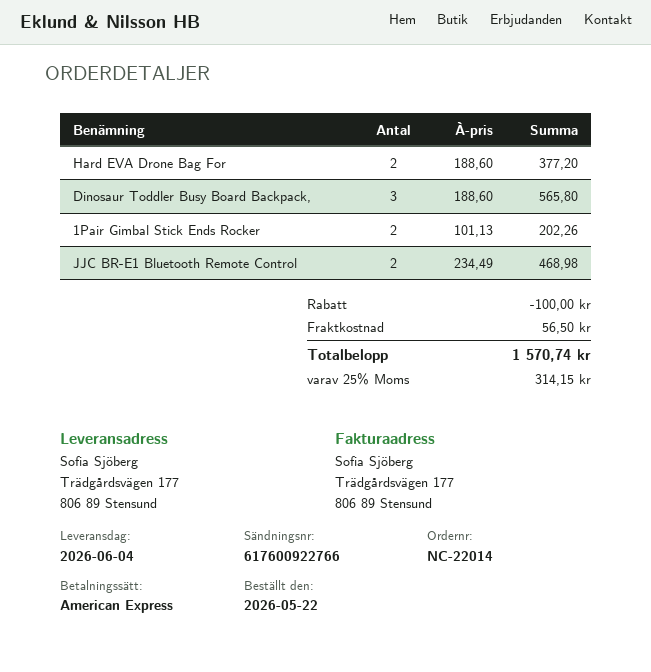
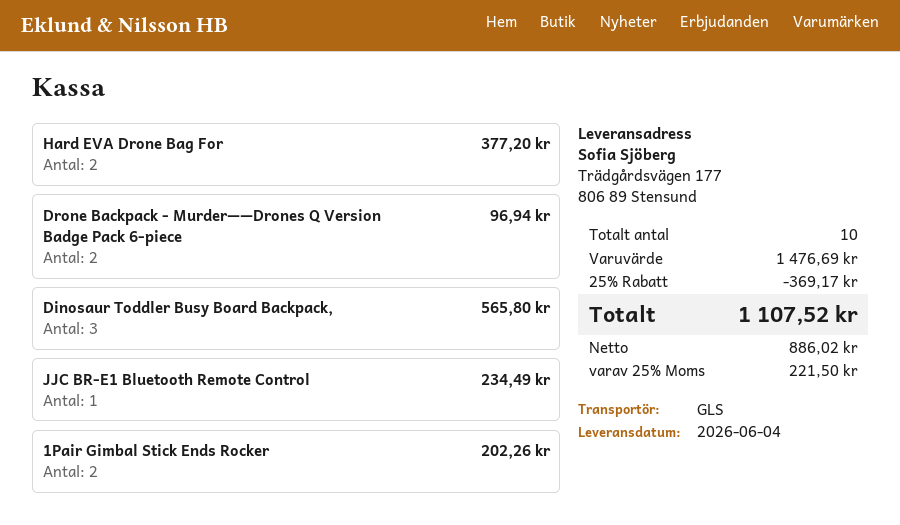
JJC BR-E1 Bluetooth Remote Control: 2 for 468.98 -> 1 for 234.49
Drone Backpack - Murder——Drones Q Version Badge Pack 6‑piece: none -> 2 for 96.94
discount: 100.00 -> 369.17
shipping: 56.50 -> none
tax: 25% = 314.15 -> 25% = 221.50
total: 1570.74 -> 1107.52

